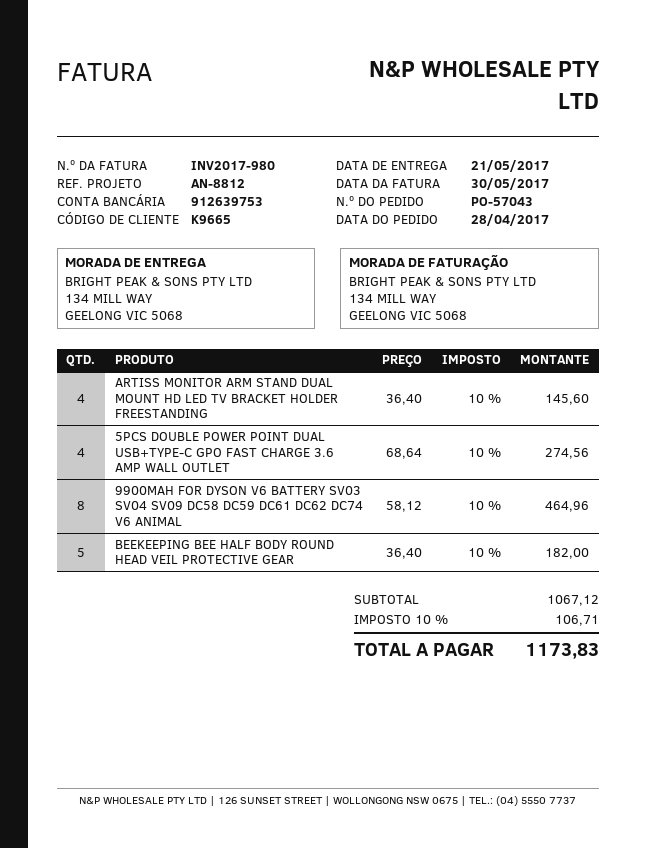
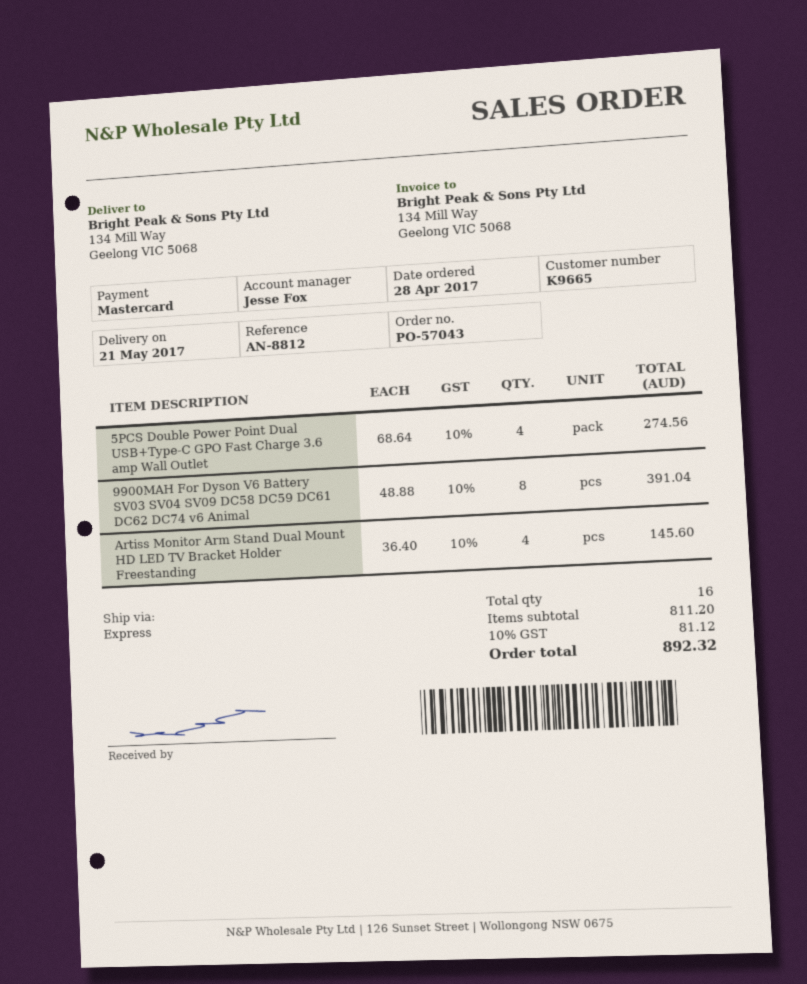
9900MAH FOR DYSON V6 BATTERY SV03 SV04 SV09 DC58 DC59 DC61 DC62 DC74 V6 ANIMAL: 8 x 58.12 = 464.96 -> 8 x 48.88 = 391.04
BEEKEEPING BEE HALF BODY ROUND HEAD VEIL PROTECTIVE GEAR: 5 x 36.40 = 182.00 -> none
subtotal: 1067.12 -> 811.20
tax: 10% = 106.71 -> 10% = 81.12
total: 1173.83 -> 892.32

